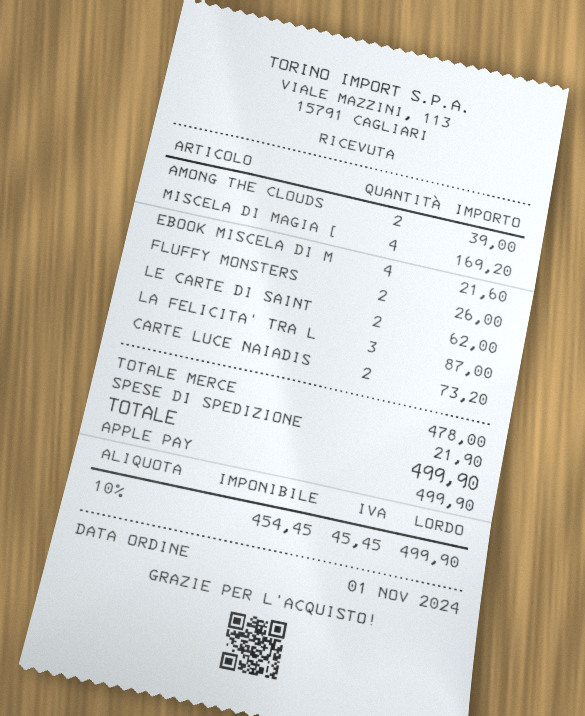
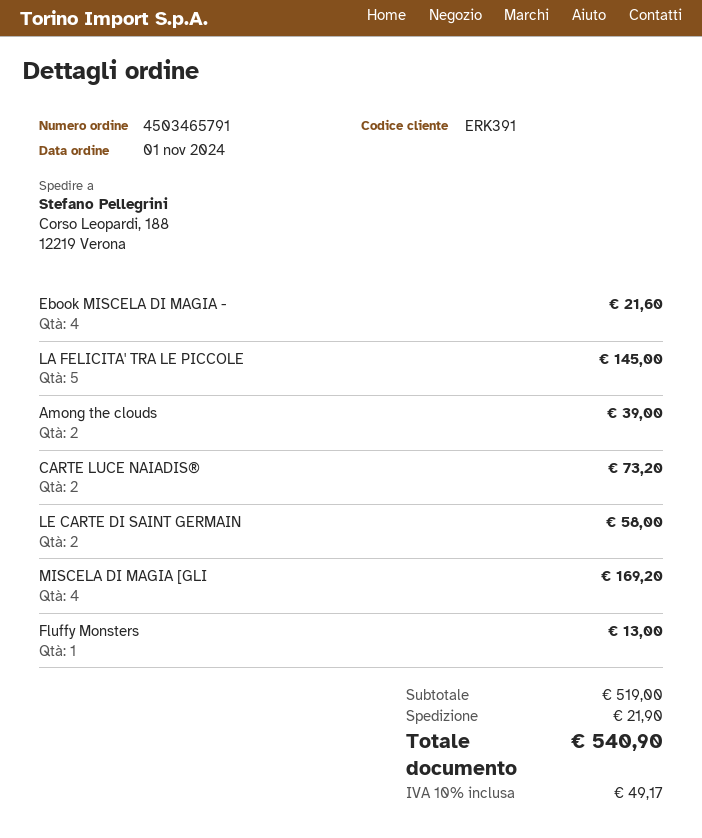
FLUFFY MONSTERS: 2 for 26.00 -> 1 for 13.00
LE CARTE DI SAINT: 2 for 62.00 -> 2 for 58.00
LA FELICITA' TRA L: 3 for 87.00 -> 5 for 145.00
subtotal: 478.00 -> 519.00
tax: 10% = 45.45 -> 10% = 49.17
total: 499.90 -> 540.90

